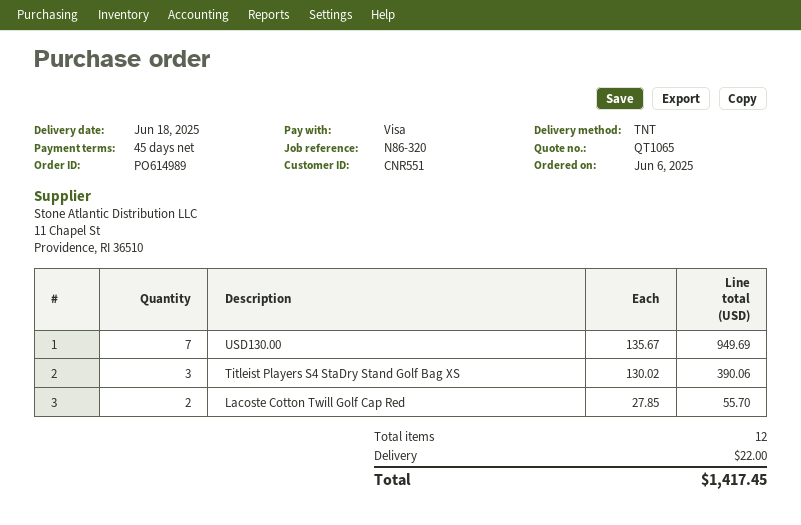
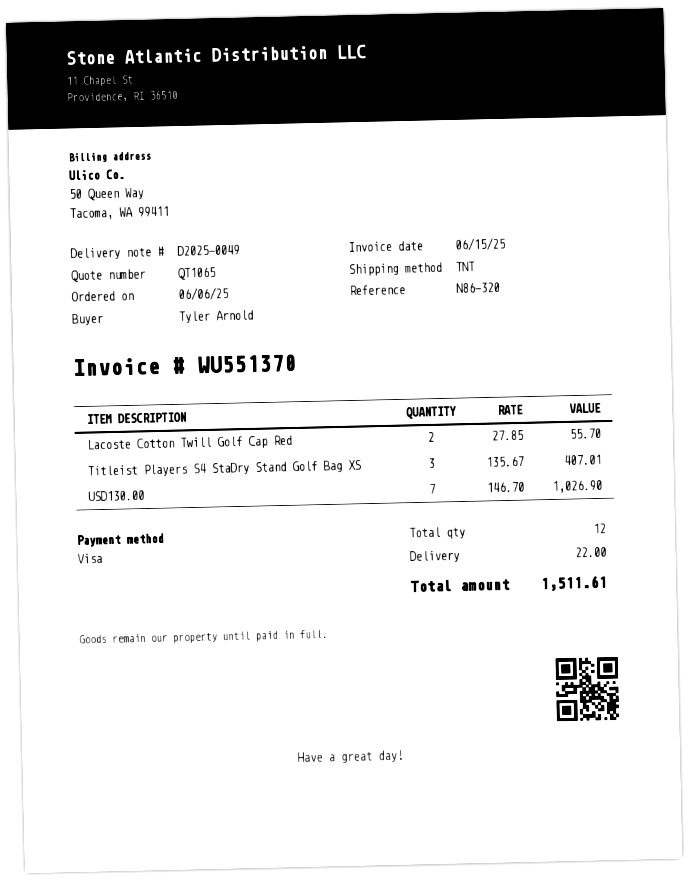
USD130.00: 7 x 135.67 = 949.69 -> 7 x 146.70 = 1026.90
Titleist Players S4 StaDry Stand Golf Bag XS: 3 x 130.02 = 390.06 -> 3 x 135.67 = 407.01
total: 1417.45 -> 1511.61

